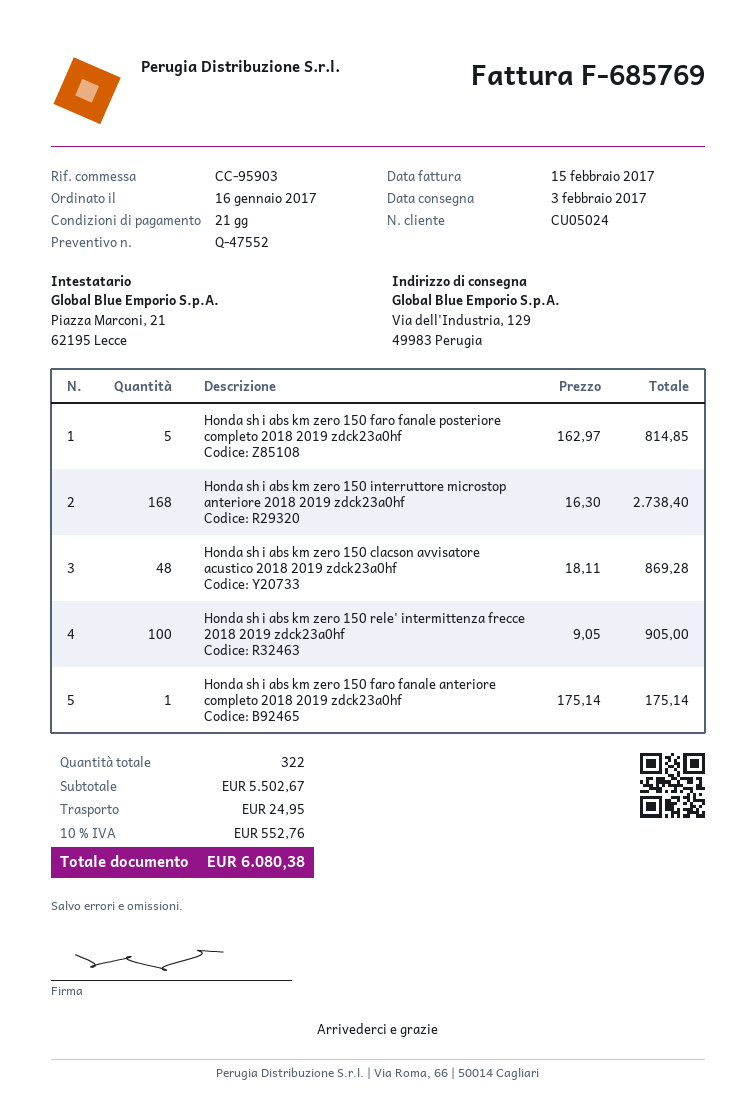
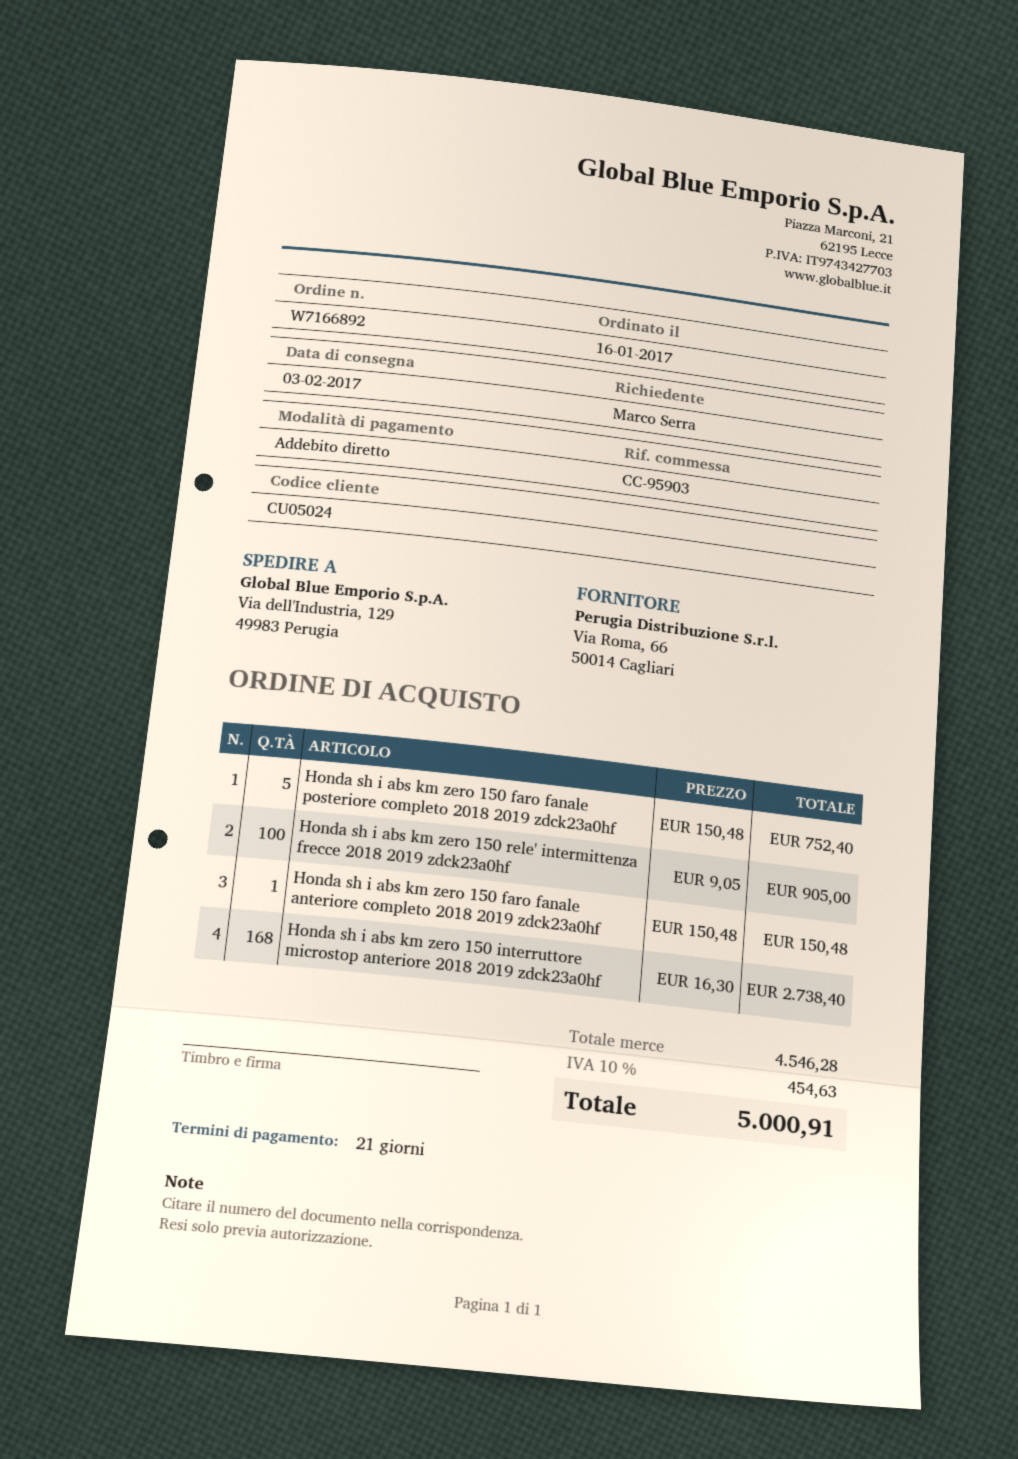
Honda sh i abs km zero 150 faro fanale posteriore completo 2018 2019 zdck23a0hf: 5 x 162.97 = 814.85 -> 5 x 150.48 = 752.40
Honda sh i abs km zero 150 clacson avvisatore acustico 2018 2019 zdck23a0hf: 48 x 18.11 = 869.28 -> none
Honda sh i abs km zero 150 faro fanale anteriore completo 2018 2019 zdck23a0hf: 1 x 175.14 = 175.14 -> 1 x 150.48 = 150.48
subtotal: 5502.67 -> 4546.28
shipping: 24.95 -> none
tax: 10% = 552.76 -> 10% = 454.63
total: 6080.38 -> 5000.91

